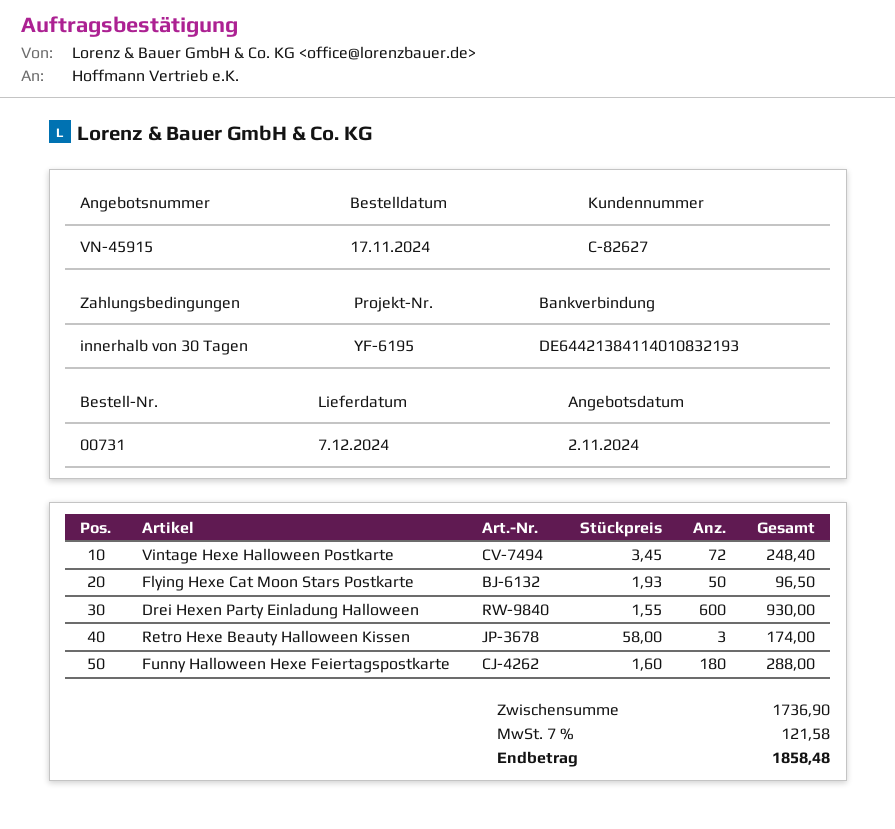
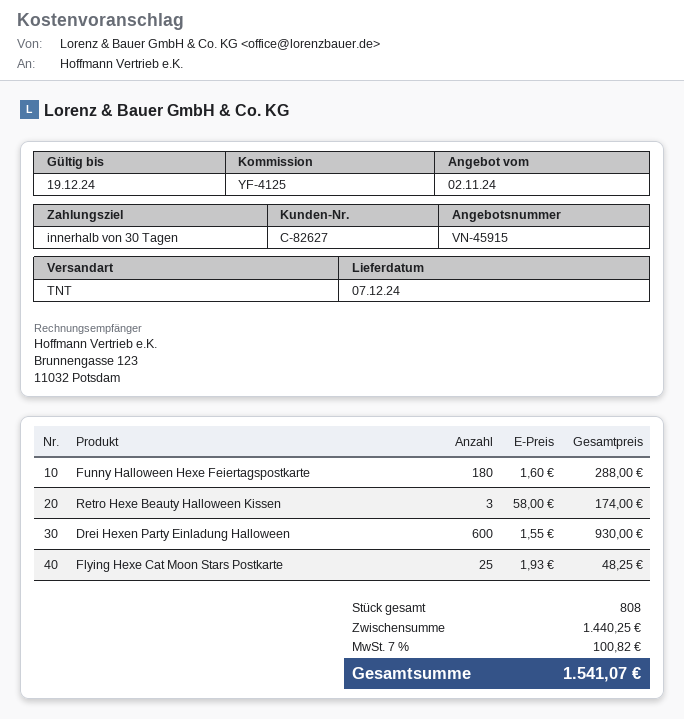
reference: YF-6195 -> YF-4125
Vintage Hexe Halloween Postkarte: 72 x 3.45 = 248.40 -> none
Flying Hexe Cat Moon Stars Postkarte: 50 x 1.93 = 96.50 -> 25 x 1.93 = 48.25
subtotal: 1736.90 -> 1440.25
tax: 7% = 121.58 -> 7% = 100.82
total: 1858.48 -> 1541.07

